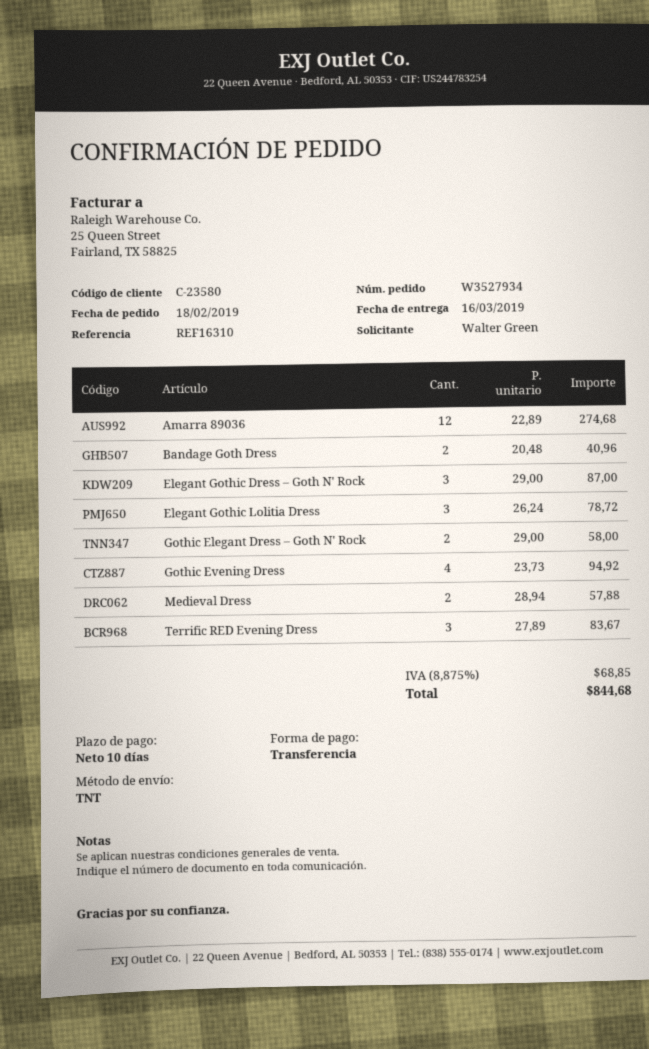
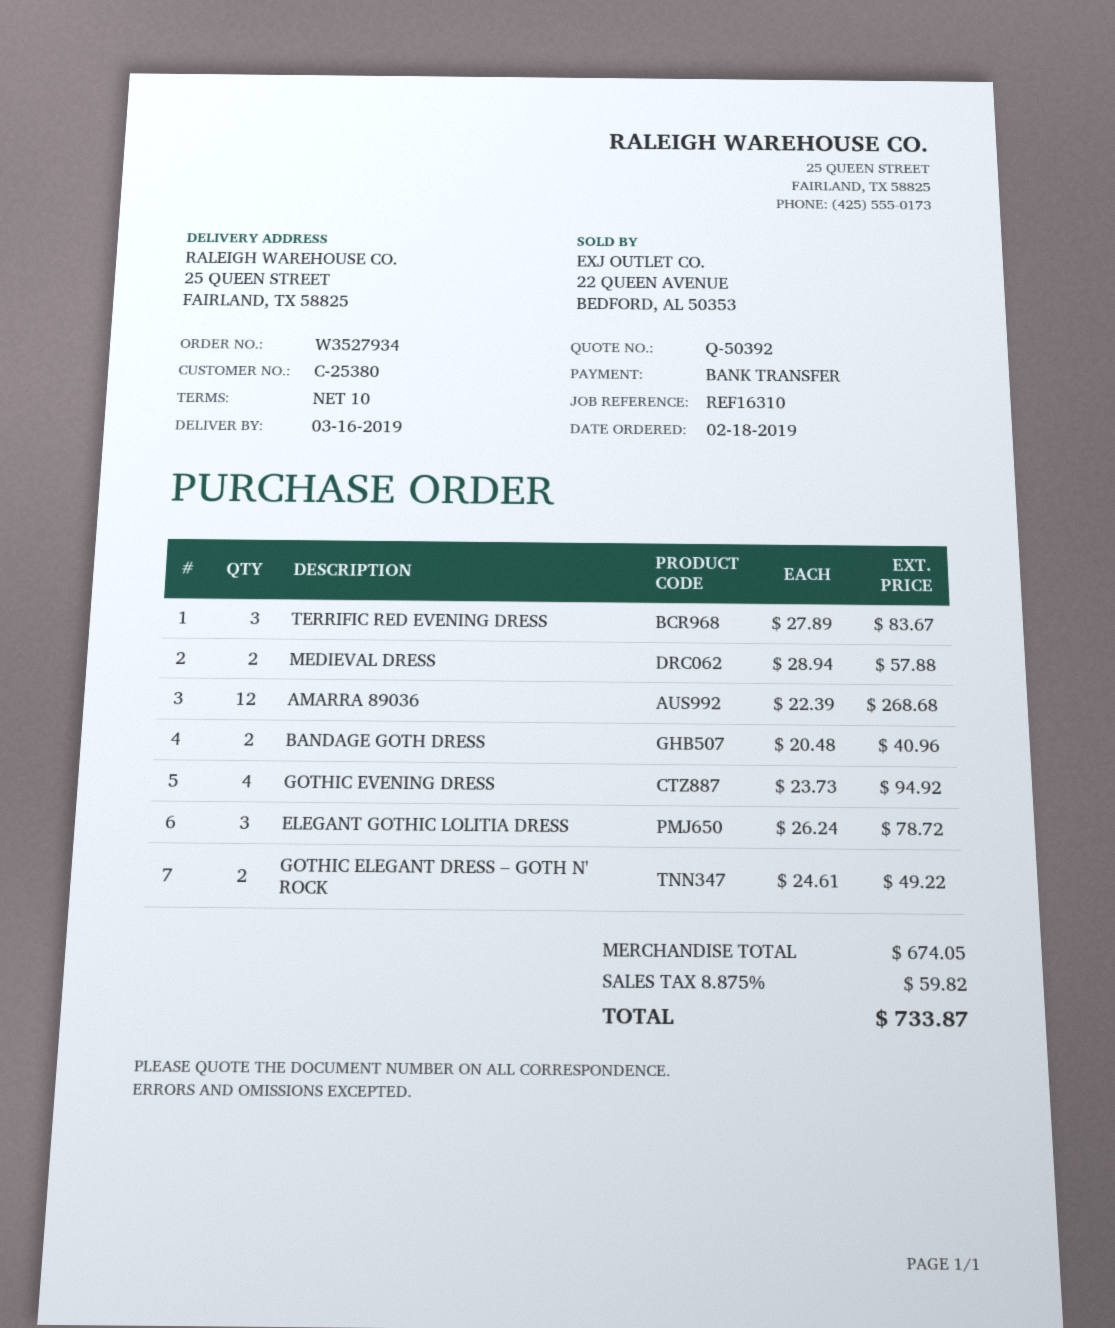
customer number: C-23580 -> C-25380
Amarra 89036: 12 x 22.89 = 274.68 -> 12 x 22.39 = 268.68
Elegant Gothic Dress – Goth N' Rock: 3 x 29.00 = 87.00 -> none
Gothic Elegant Dress – Goth N' Rock: 2 x 29.00 = 58.00 -> 2 x 24.61 = 49.22
tax: 8.875% = 68.85 -> 8.875% = 59.82
total: 844.68 -> 733.87

